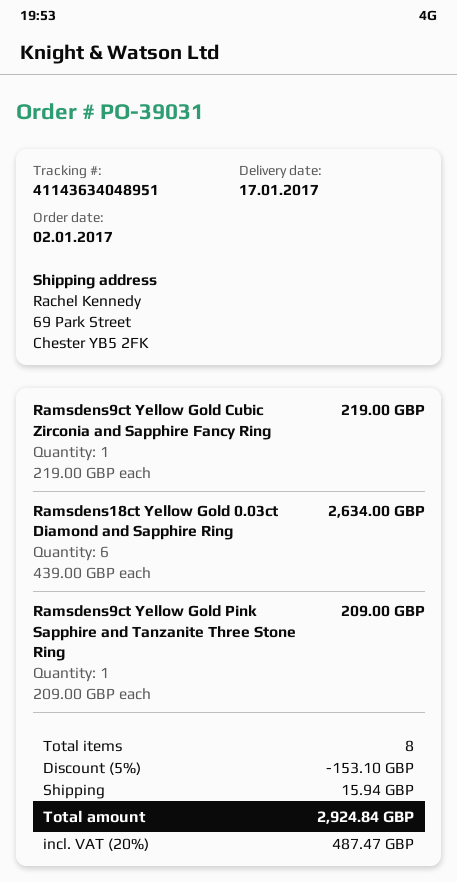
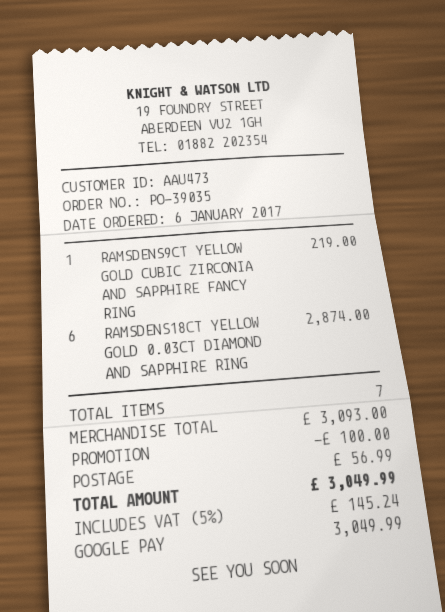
order number: PO-39031 -> PO-39035
order date: 2017-01-02 -> 2017-01-06
Ramsdens18ct Yellow Gold 0.03ct Diamond and Sapphire Ring: 6 for 2634.00 -> 6 for 2874.00
Ramsdens9ct Yellow Gold Pink Sapphire and Tanzanite Three Stone Ring: 1 for 209.00 -> none
total quantity: 8 -> 7
discount: 153.10 -> 100.00
shipping: 15.94 -> 56.99
tax: 20% = 487.47 -> 5% = 145.24
total: 2924.84 -> 3049.99

